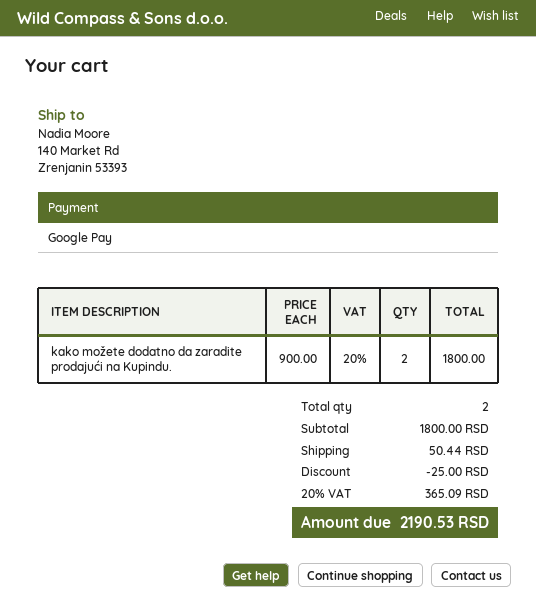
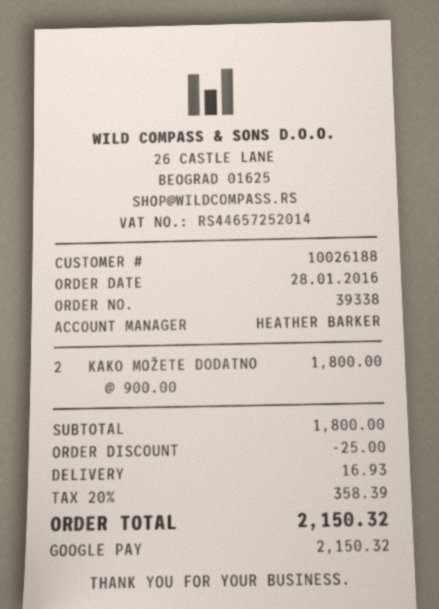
shipping: 50.44 -> 16.93
tax: 20% = 365.09 -> 20% = 358.39
total: 2190.53 -> 2150.32

